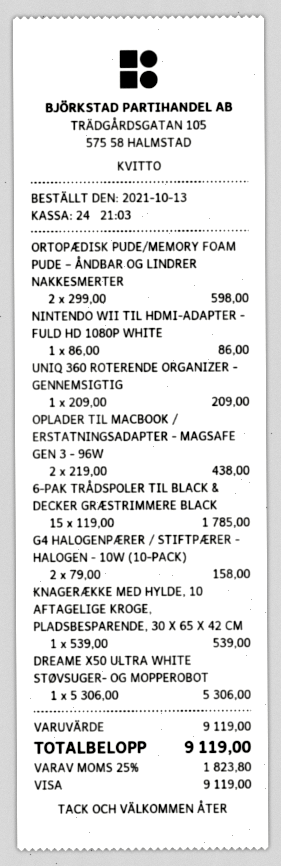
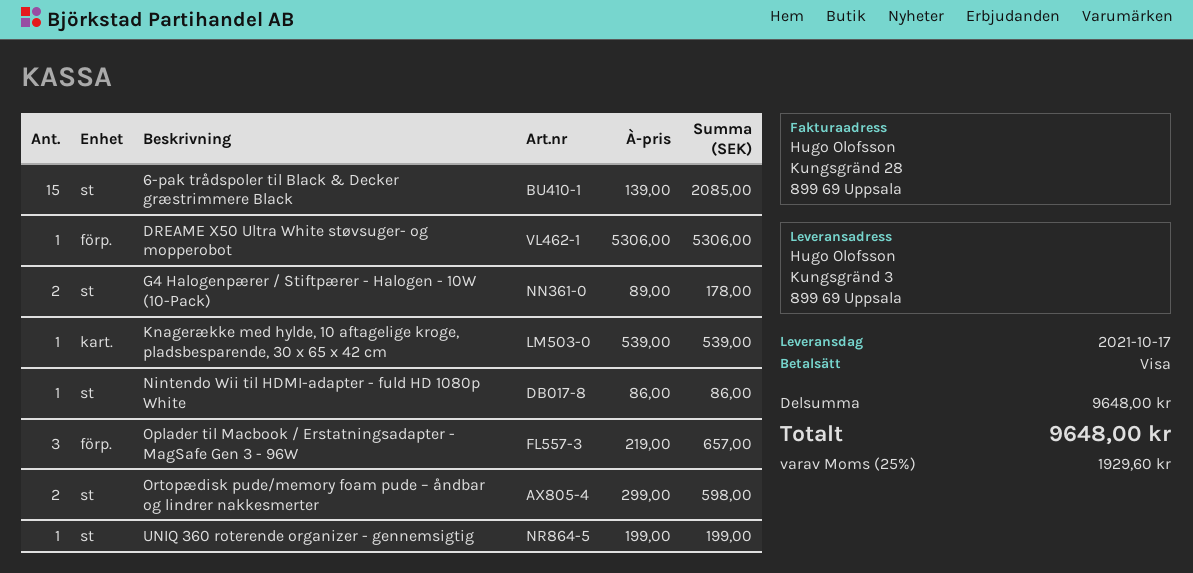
UNIQ 360 ROTERENDE ORGANIZER - GENNEMSIGTIG: 1 x 209.00 = 209.00 -> 1 x 199.00 = 199.00
OPLADER TIL MACBOOK / ERSTATNINGSADAPTER - MAGSAFE GEN 3 - 96W: 2 x 219.00 = 438.00 -> 3 x 219.00 = 657.00
6-PAK TRÅDSPOLER TIL BLACK & DECKER GRÆSTRIMMERE BLACK: 15 x 119.00 = 1785.00 -> 15 x 139.00 = 2085.00
G4 HALOGENPÆRER / STIFTPÆRER - HALOGEN - 10W (10-PACK): 2 x 79.00 = 158.00 -> 2 x 89.00 = 178.00
subtotal: 9119.00 -> 9648.00
tax: 25% = 1823.80 -> 25% = 1929.60
total: 9119.00 -> 9648.00

